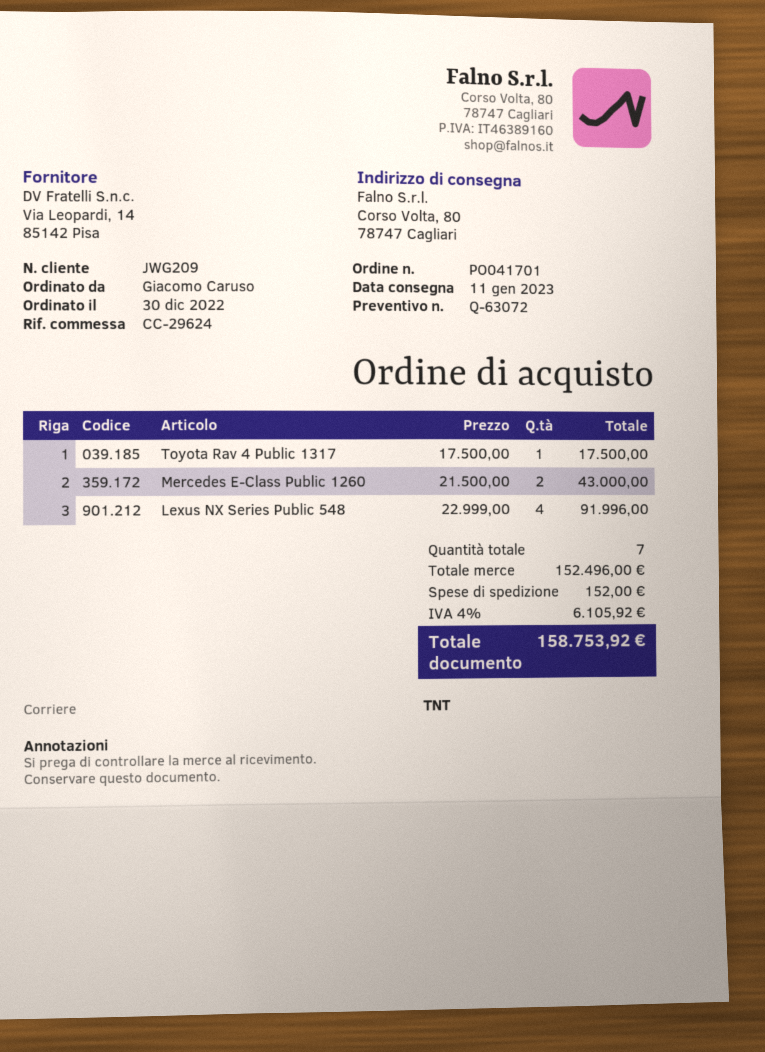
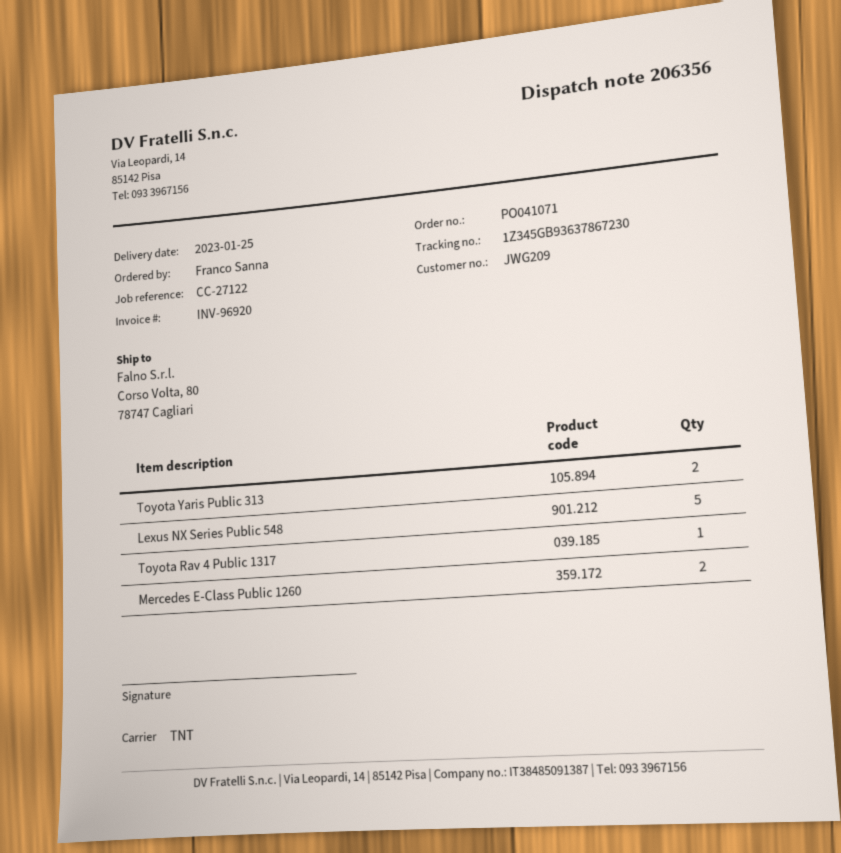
order number: PO041701 -> PO041071
delivery date: 2023-01-11 -> 2023-01-25
reference: CC-29624 -> CC-27122
ordered by: Giacomo Caruso -> Franco Sanna
Lexus NX Series Public 548: 4 -> 5
Toyota Yaris Public 313: none -> 2

